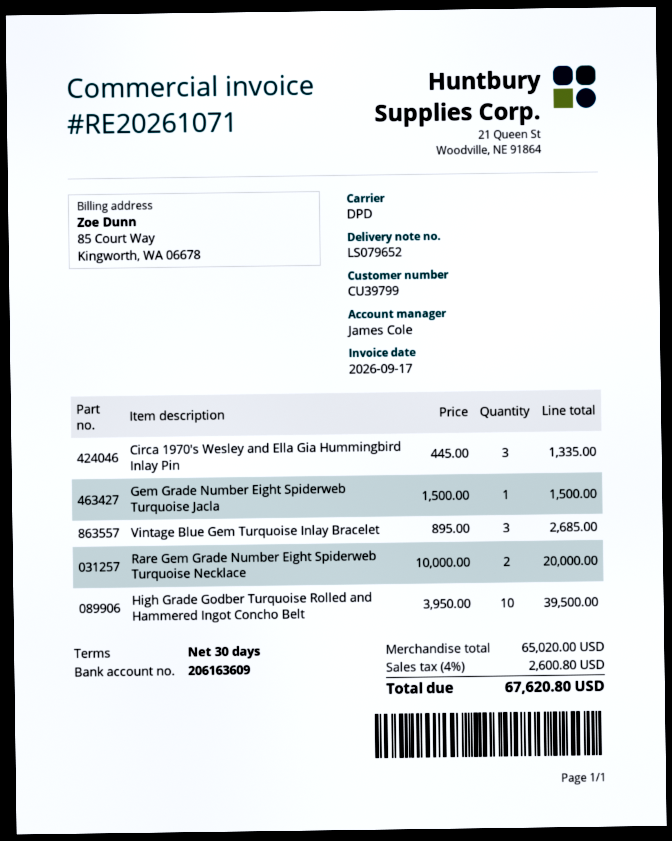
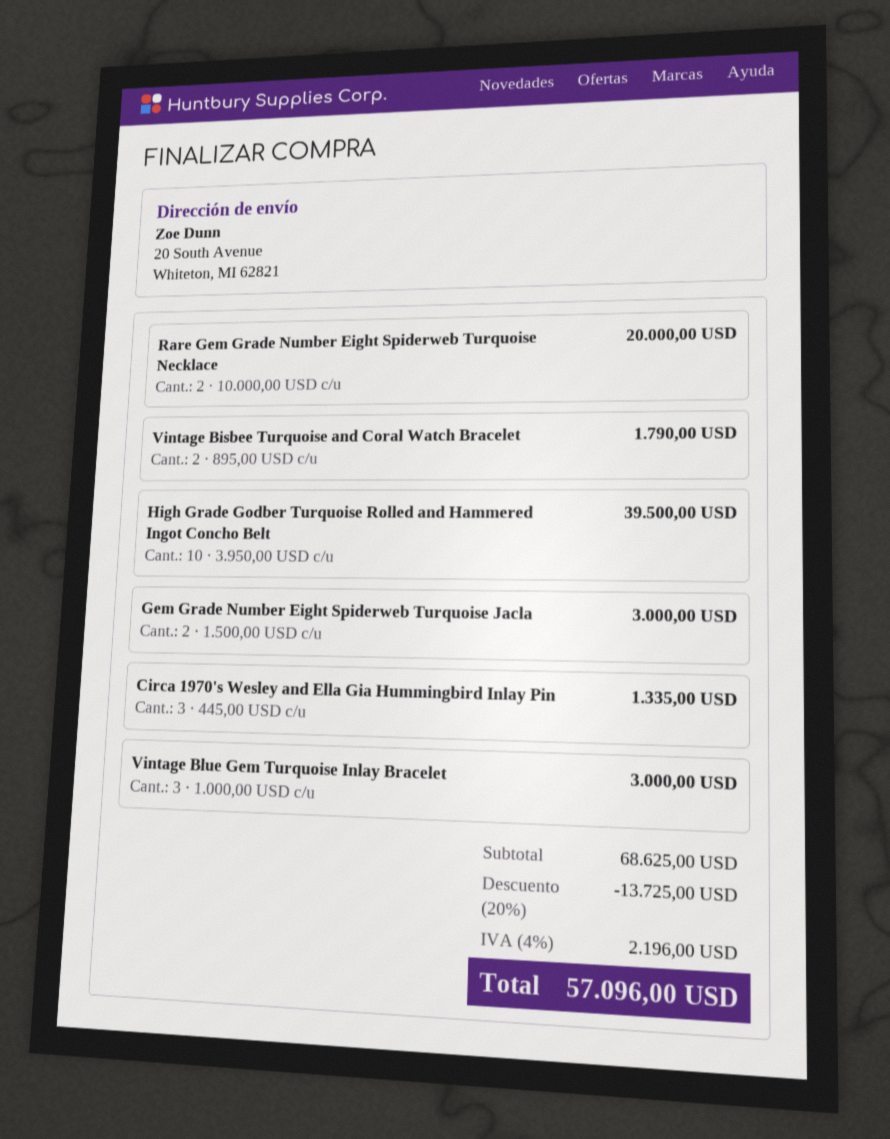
Gem Grade Number Eight Spiderweb Turquoise Jacla: 1 x 1500.00 = 1500.00 -> 2 x 1500.00 = 3000.00
Vintage Blue Gem Turquoise Inlay Bracelet: 3 x 895.00 = 2685.00 -> 3 x 1000.00 = 3000.00
Vintage Bisbee Turquoise and Coral Watch Bracelet: none -> 2 x 895.00 = 1790.00
subtotal: 65020.00 -> 68625.00
discount: none -> 20% = 13725.00
tax: 4% = 2600.80 -> 4% = 2196.00
total: 67620.80 -> 57096.00

